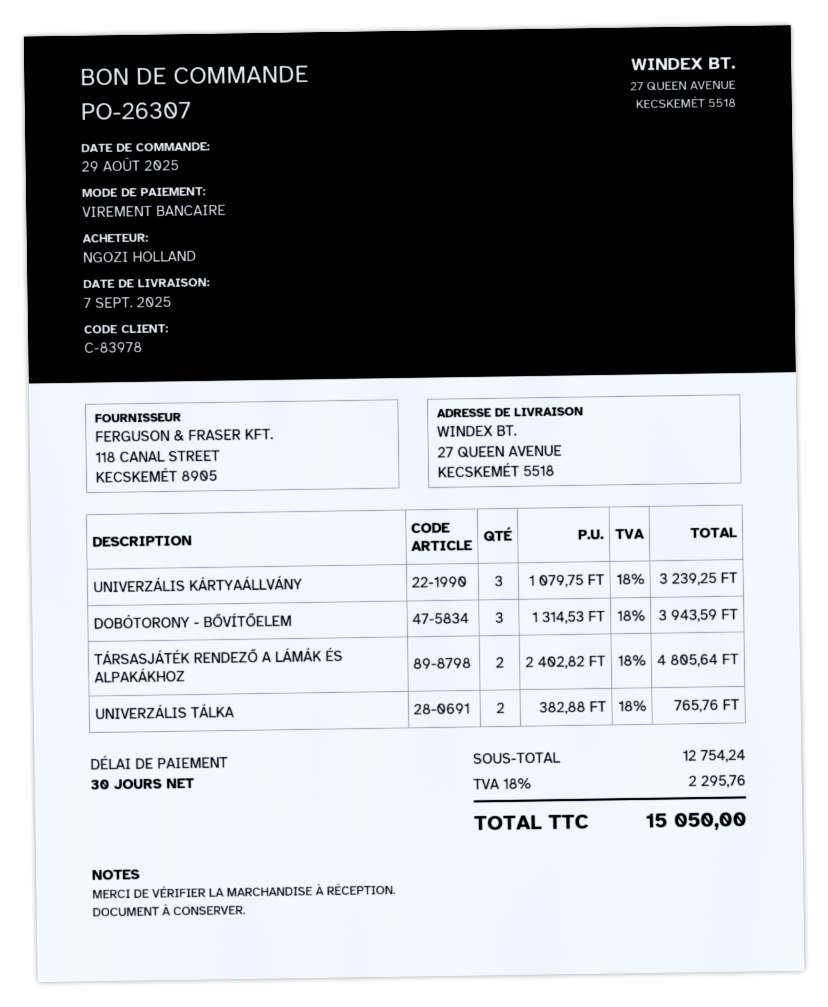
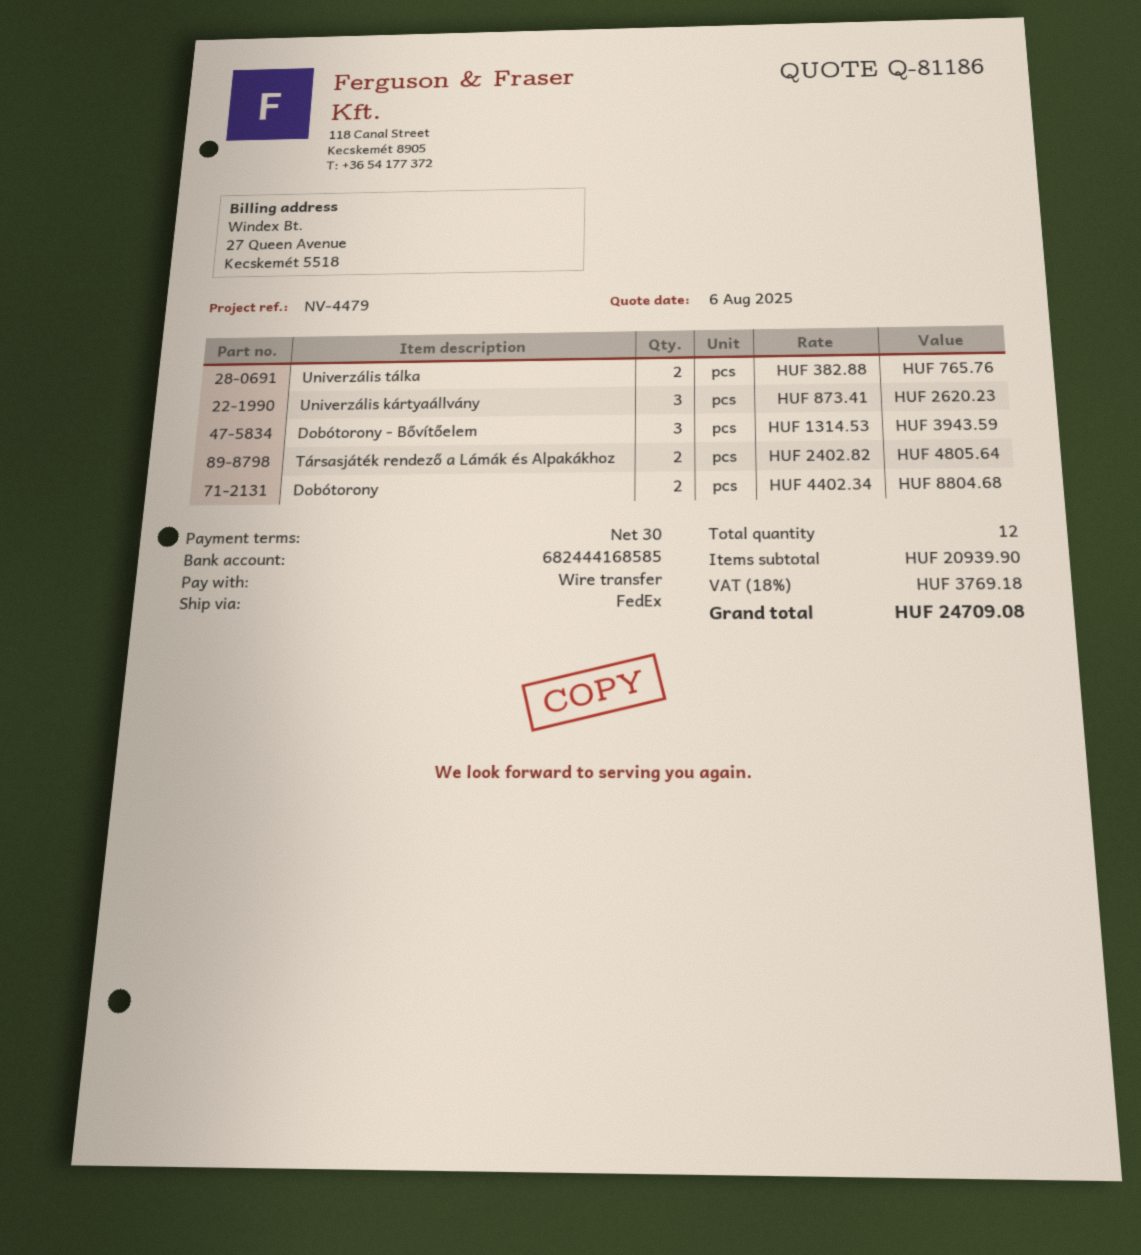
UNIVERZÁLIS KÁRTYAÁLLVÁNY: 3 x 1079.75 = 3239.25 -> 3 x 873.41 = 2620.23
Dobótorony: none -> 2 x 4402.34 = 8804.68
subtotal: 12754.24 -> 20939.90
tax: 18% = 2295.76 -> 18% = 3769.18
total: 15050.00 -> 24709.08

